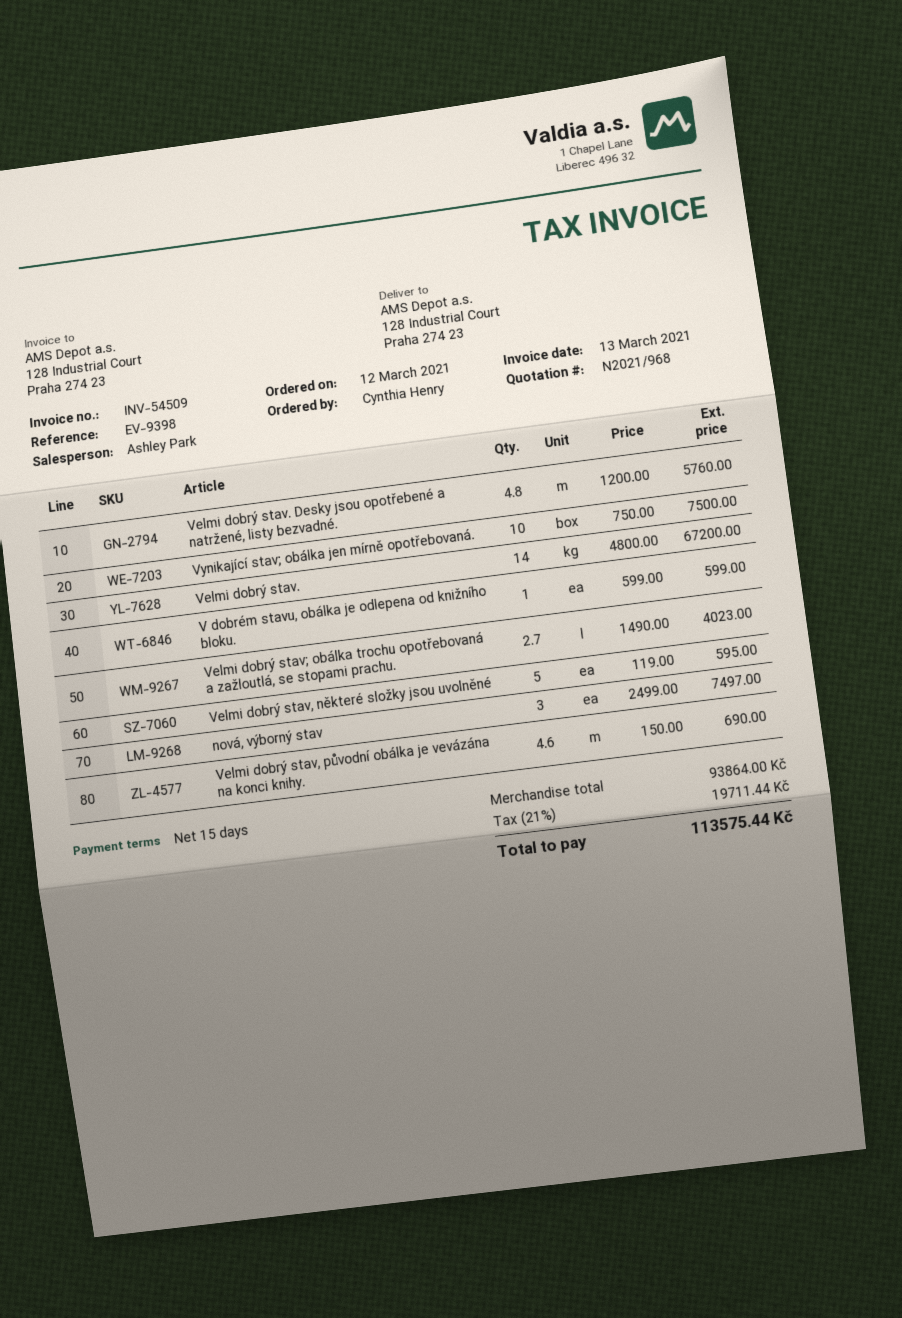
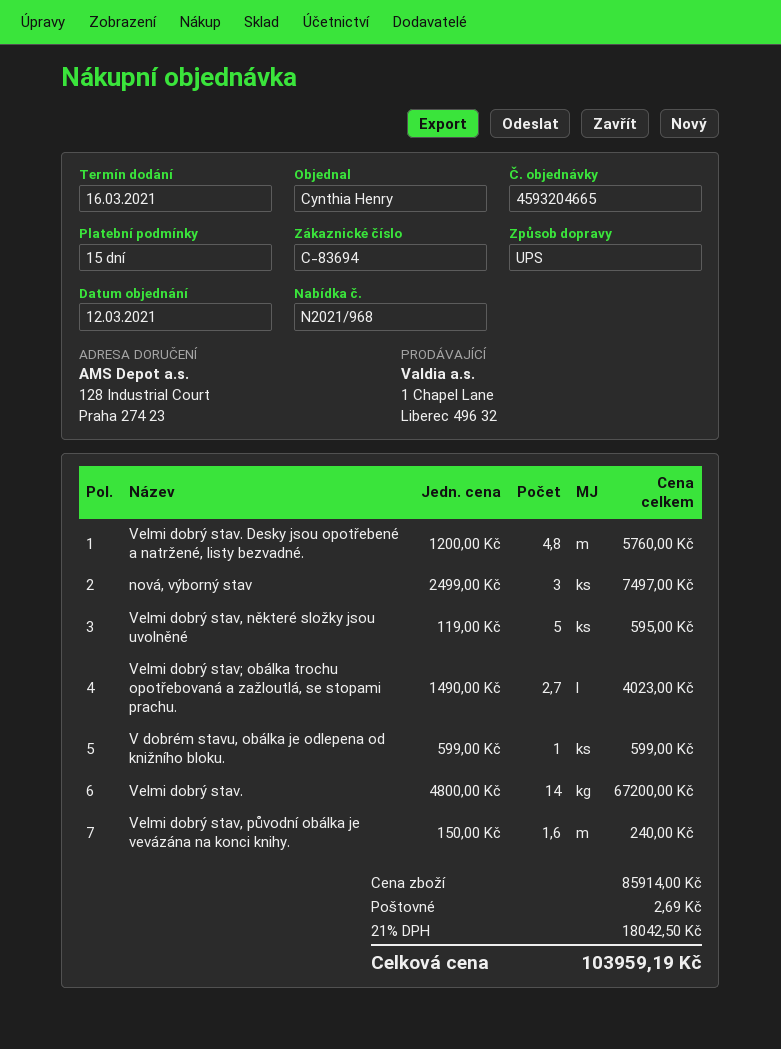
Vynikající stav; obálka jen mírně opotřebovaná.: 10 x 750.00 = 7500.00 -> none
Velmi dobrý stav, původní obálka je vevázána na konci knihy.: 4.6 x 150.00 = 690.00 -> 1.6 x 150.00 = 240.00
subtotal: 93864.00 -> 85914.00
shipping: none -> 2.69
tax: 21% = 19711.44 -> 21% = 18042.50
total: 113575.44 -> 103959.19

